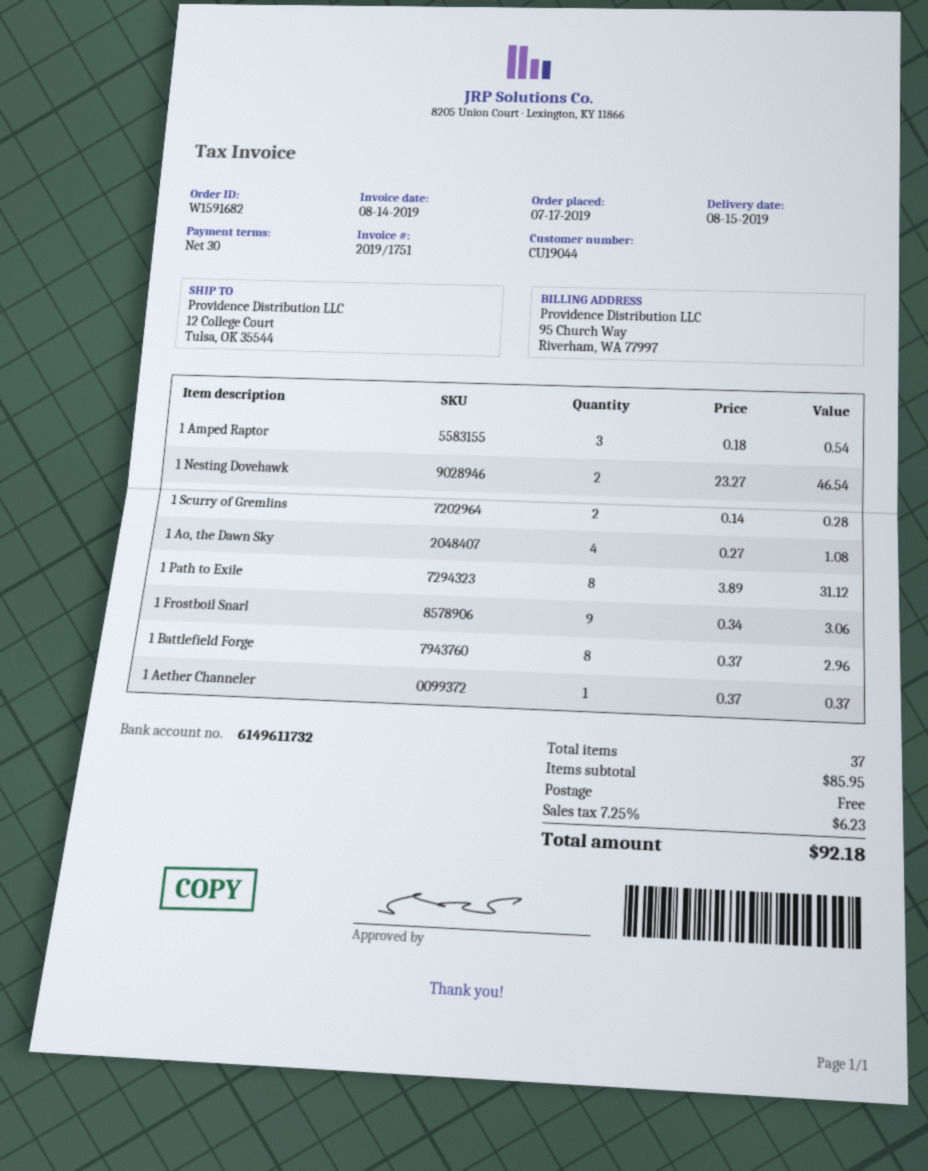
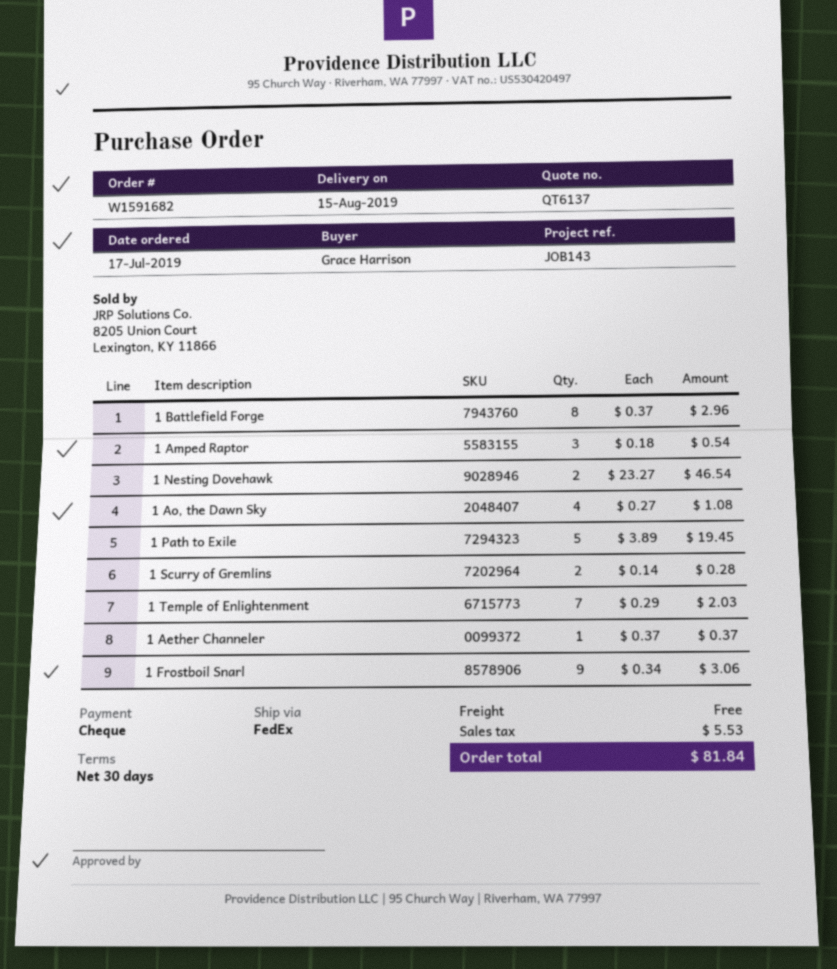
1 Path to Exile: 8 x 3.89 = 31.12 -> 5 x 3.89 = 19.45
1 Temple of Enlightenment: none -> 7 x 0.29 = 2.03
tax: 6.23 -> 5.53
total: 92.18 -> 81.84

